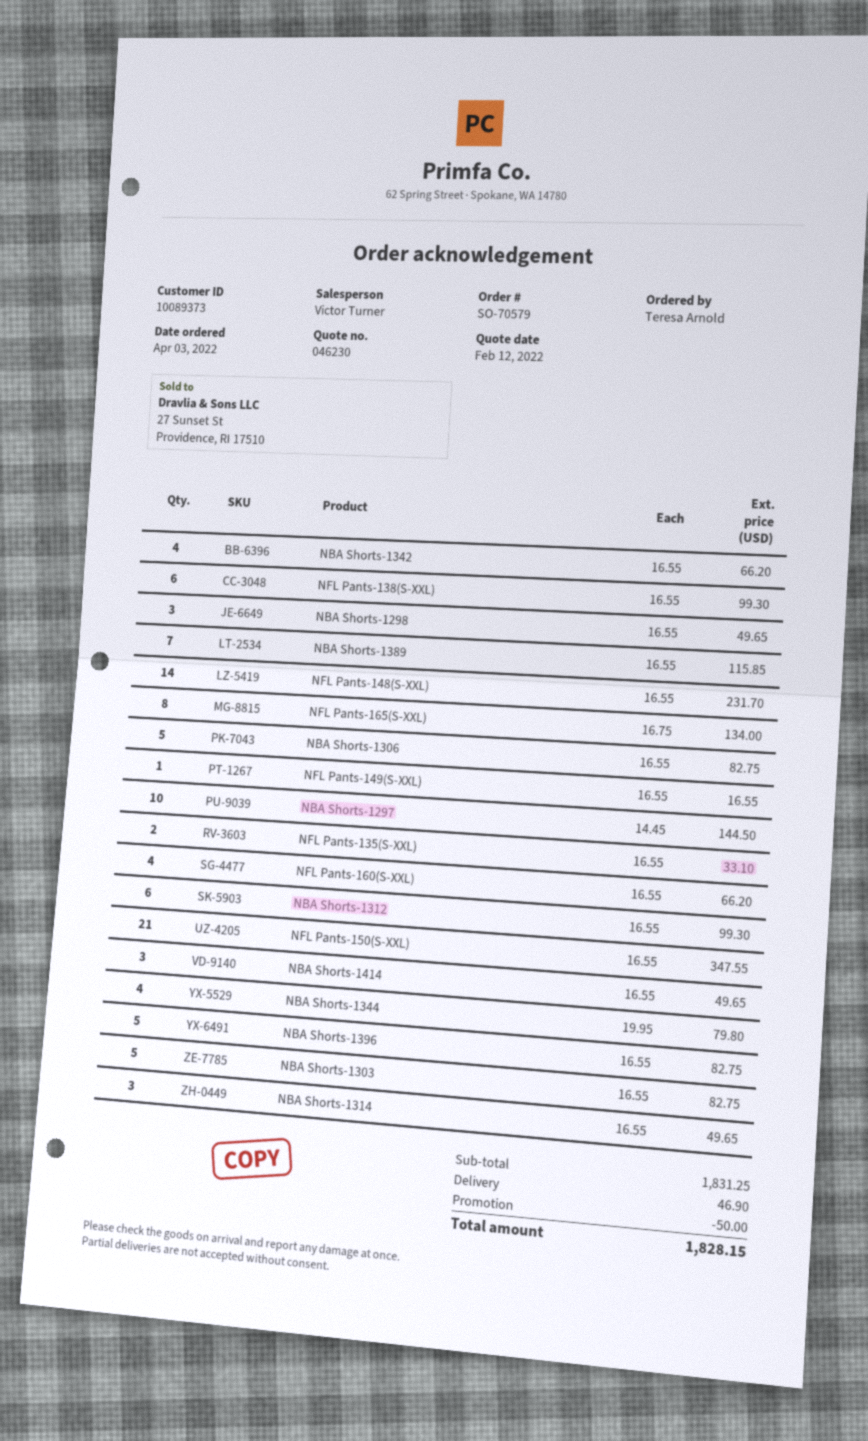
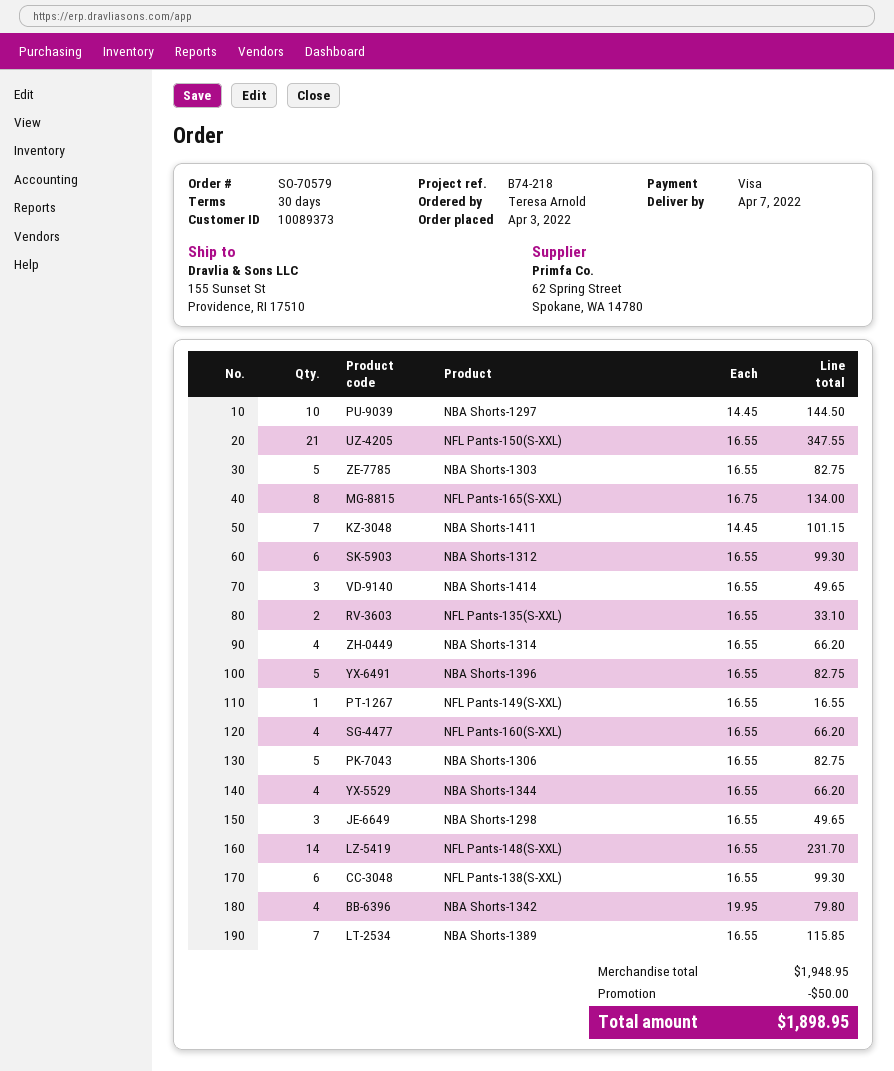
NBA Shorts-1342: 4 x 16.55 = 66.20 -> 4 x 19.95 = 79.80
NBA Shorts-1344: 4 x 19.95 = 79.80 -> 4 x 16.55 = 66.20
NBA Shorts-1314: 3 x 16.55 = 49.65 -> 4 x 16.55 = 66.20
NBA Shorts-1411: none -> 7 x 14.45 = 101.15
subtotal: 1831.25 -> 1948.95
shipping: 46.90 -> none
total: 1828.15 -> 1898.95

